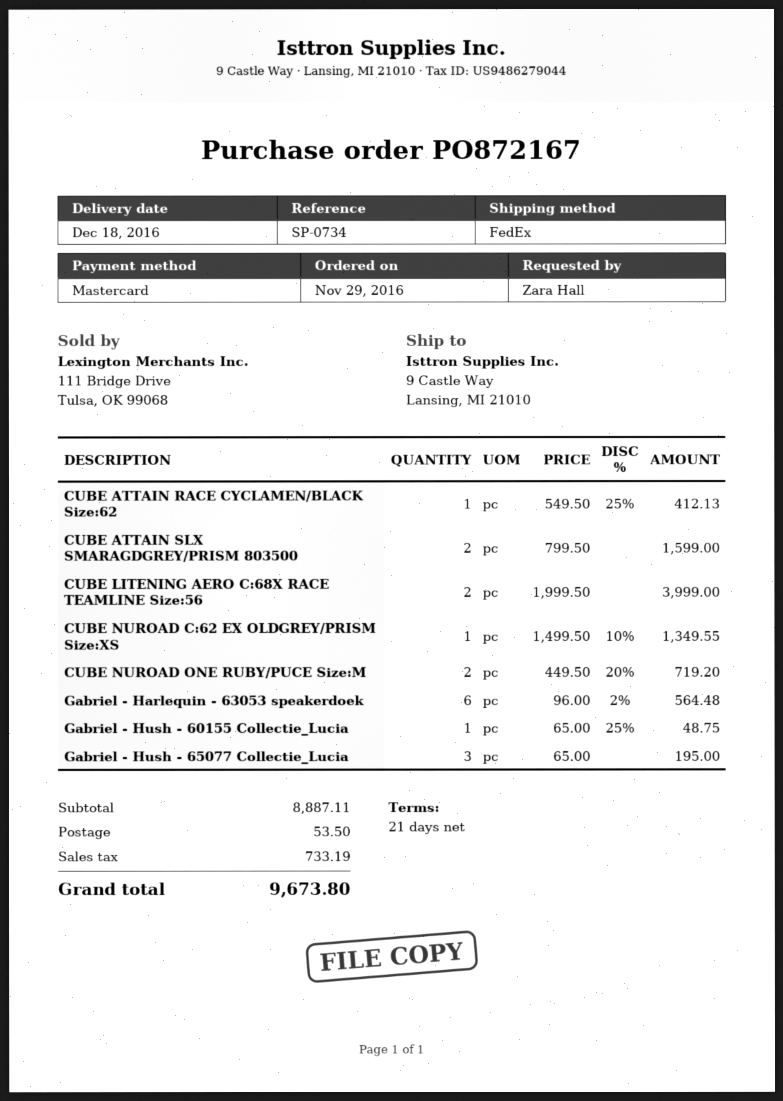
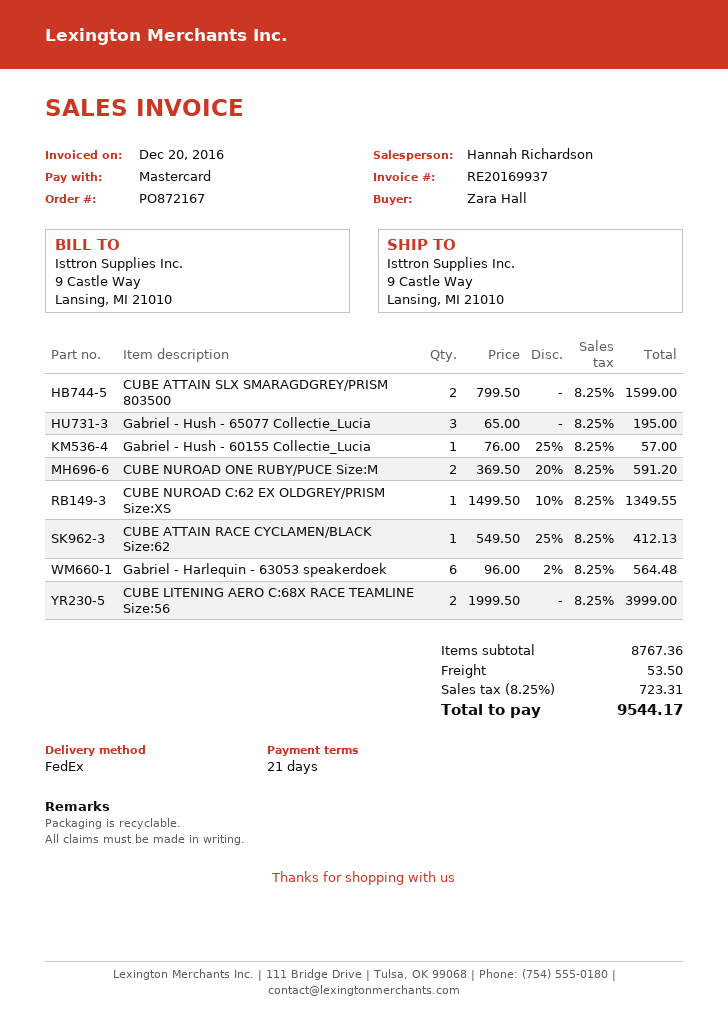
CUBE NUROAD ONE RUBY/PUCE Size:M: 2 x 449.50 - 20% = 719.20 -> 2 x 369.50 - 20% = 591.20
Gabriel - Hush - 60155 Collectie_Lucia: 1 x 65.00 - 25% = 48.75 -> 1 x 76.00 - 25% = 57.00
subtotal: 8887.11 -> 8767.36
tax: 733.19 -> 723.31
total: 9673.80 -> 9544.17

